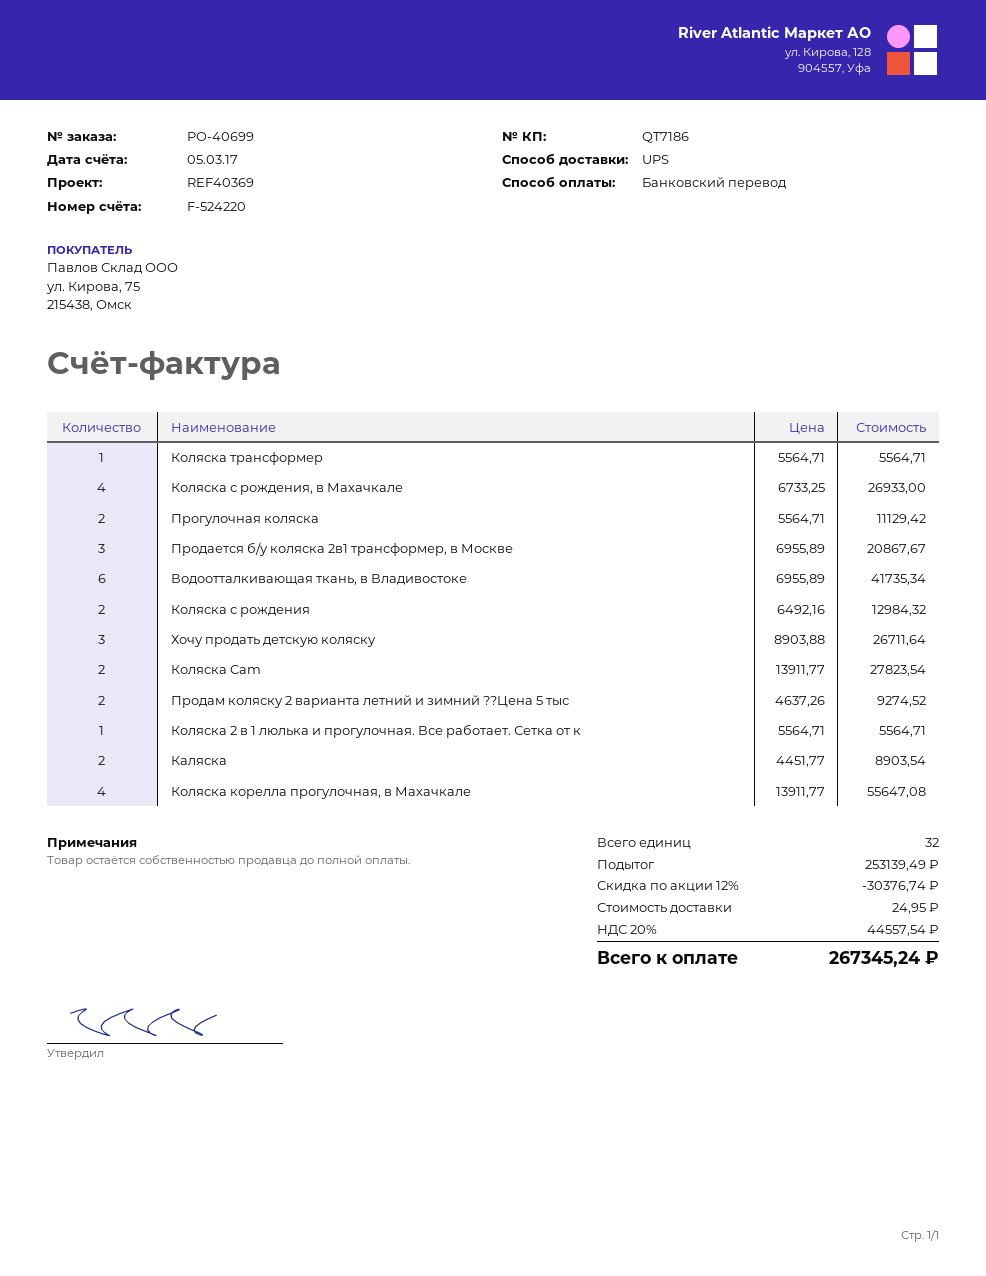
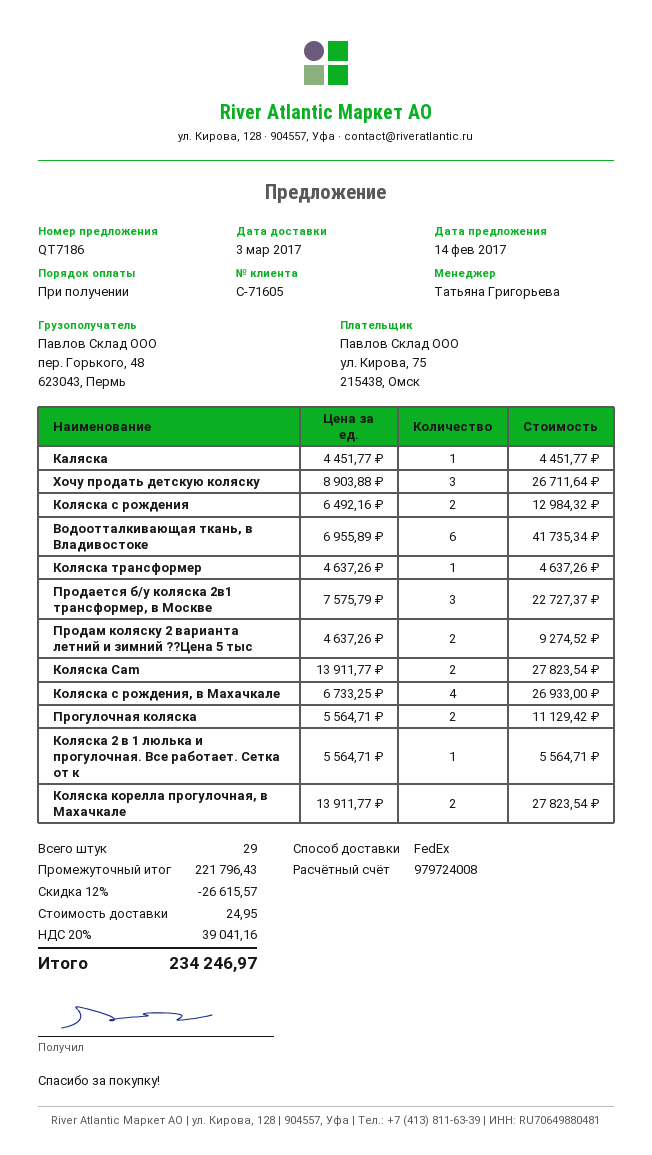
shipping method: UPS -> FedEx
Коляска трансформер: 1 x 5564.71 = 5564.71 -> 1 x 4637.26 = 4637.26
Продается б/у коляска 2в1 трансформер, в Москве: 3 x 6955.89 = 20867.67 -> 3 x 7575.79 = 22727.37
Каляска: 2 x 4451.77 = 8903.54 -> 1 x 4451.77 = 4451.77
Коляска корелла прогулочная, в Махачкале: 4 x 13911.77 = 55647.08 -> 2 x 13911.77 = 27823.54
total quantity: 32 -> 29
subtotal: 253139.49 -> 221796.43
discount: 12% = 30376.74 -> 12% = 26615.57
tax: 20% = 44557.54 -> 20% = 39041.16
total: 267345.24 -> 234246.97

